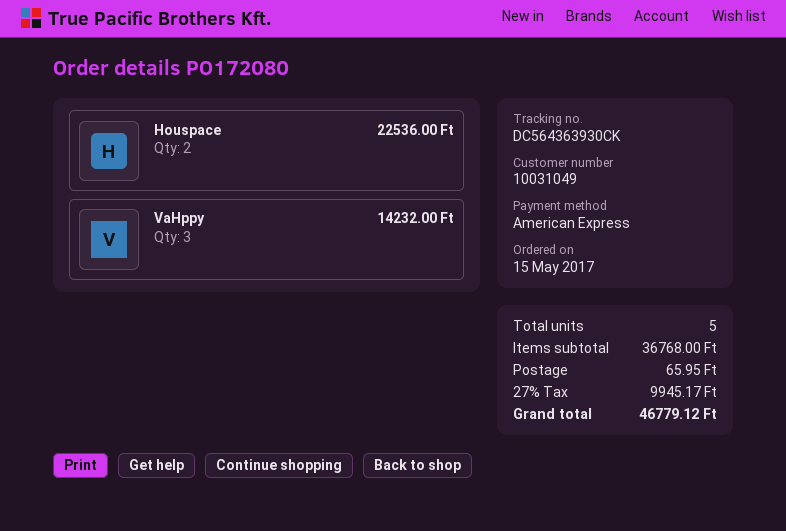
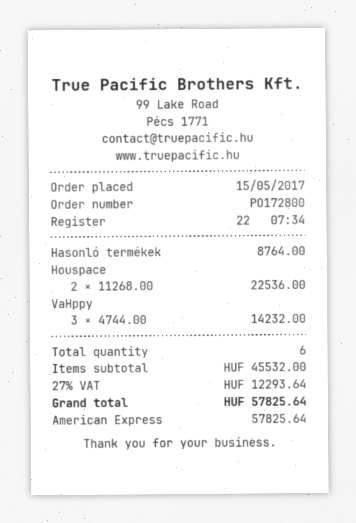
order number: PO172080 -> PO172800
Hasonló termékek: none -> 1 for 8764.00
total quantity: 5 -> 6
subtotal: 36768.00 -> 45532.00
shipping: 65.95 -> none
tax: 27% = 9945.17 -> 27% = 12293.64
total: 46779.12 -> 57825.64

